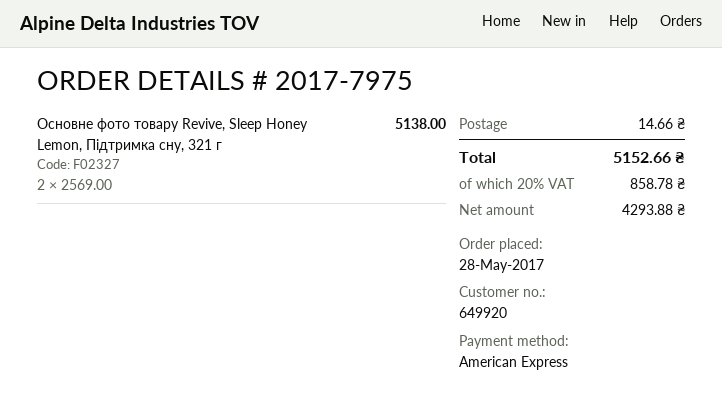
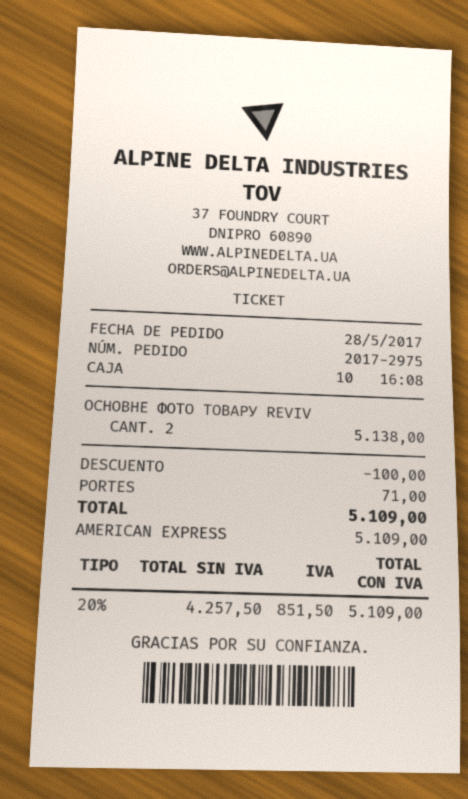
order number: 2017-7975 -> 2017-2975
discount: none -> 100.00
shipping: 14.66 -> 71.00
net: 4293.88 -> 4257.50
tax: 20% = 858.78 -> 20% = 851.50
total: 5152.66 -> 5109.00

